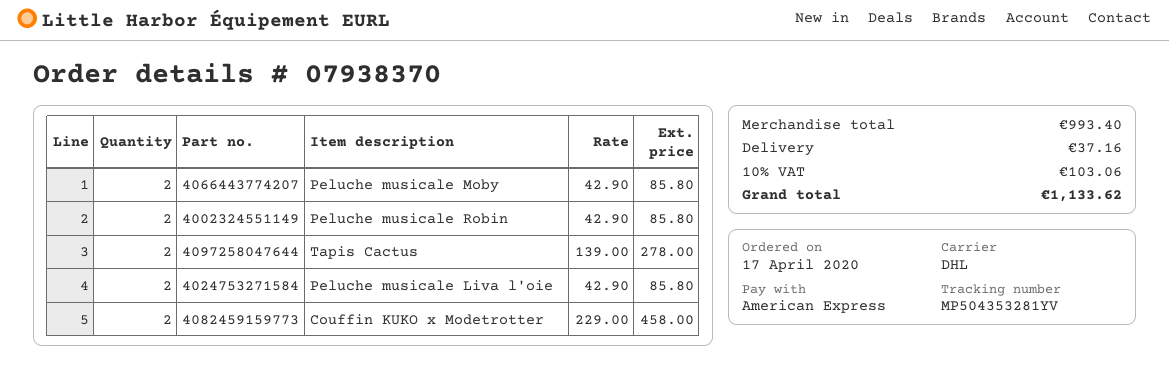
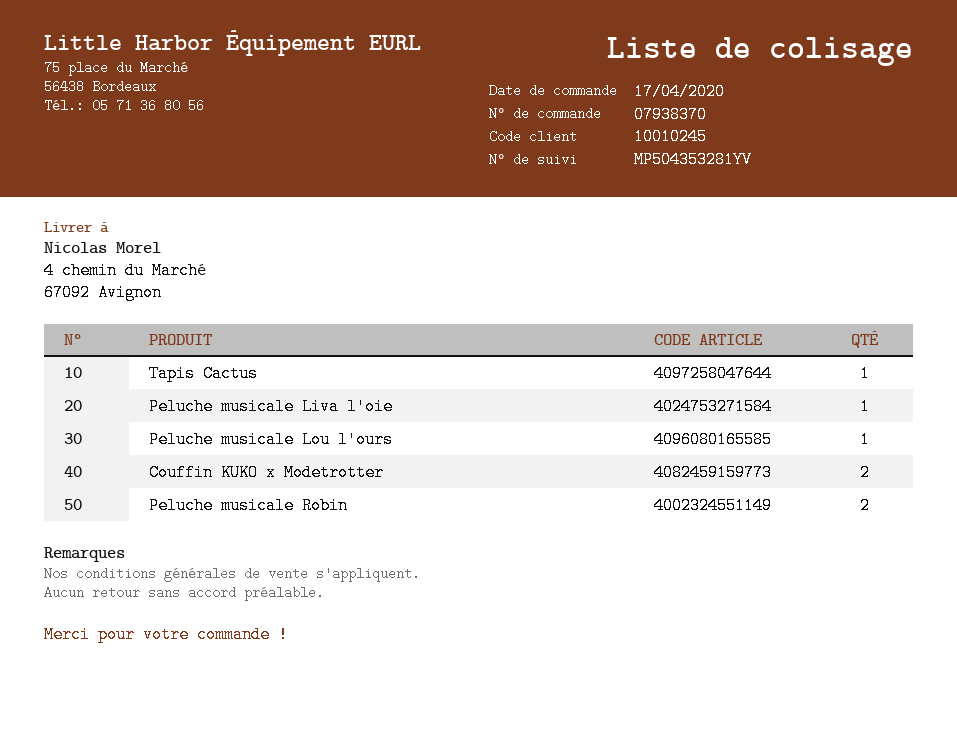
Peluche musicale Moby: 2 -> none
Tapis Cactus: 2 -> 1
Peluche musicale Liva l'oie: 2 -> 1
Peluche musicale Lou l'ours: none -> 1

